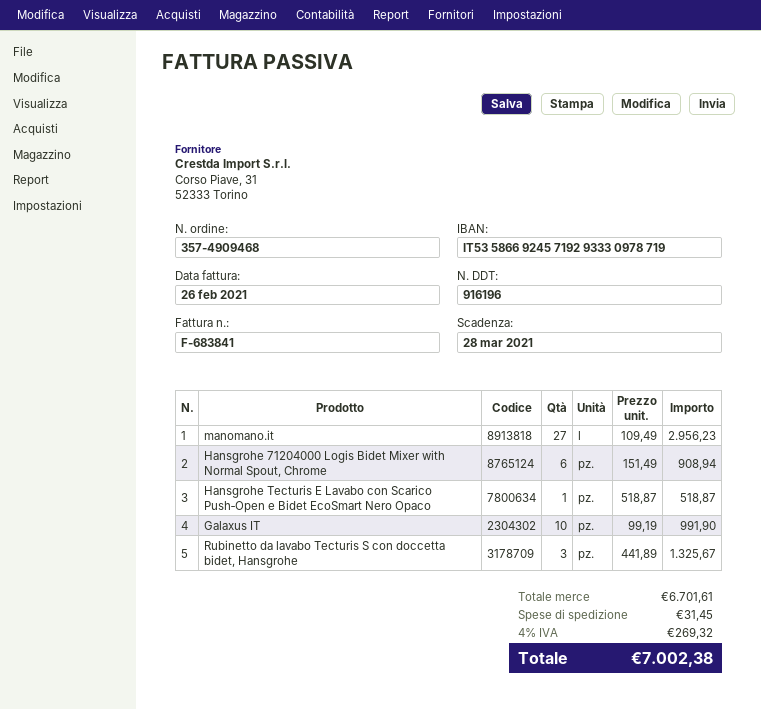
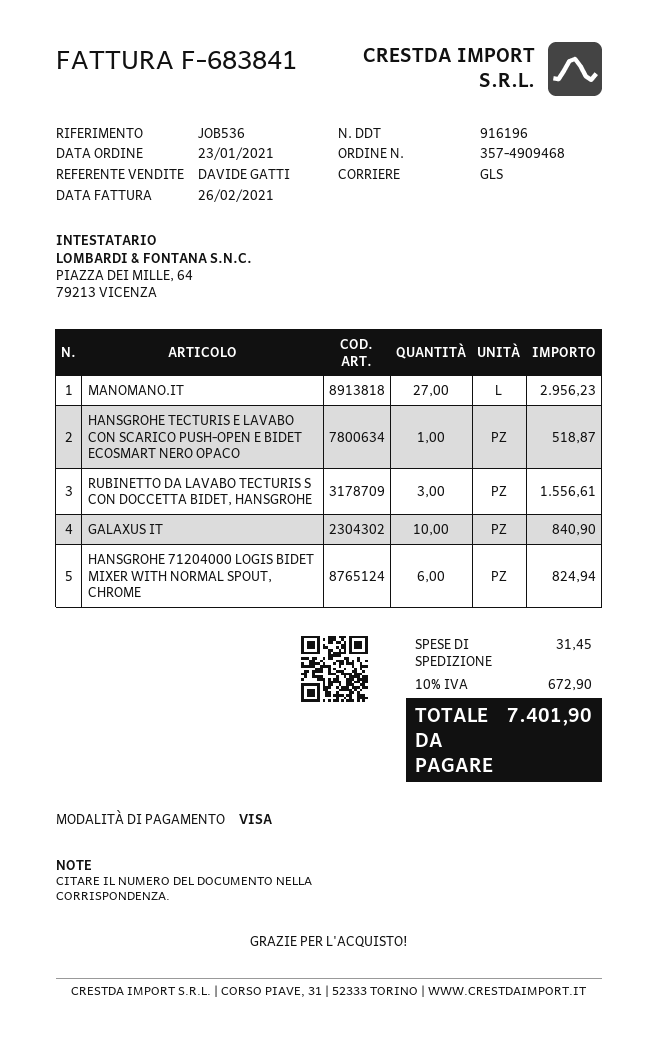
Hansgrohe 71204000 Logis Bidet Mixer with Normal Spout, Chrome: 6 for 908.94 -> 6 for 824.94
Galaxus IT: 10 for 991.90 -> 10 for 840.90
Rubinetto da lavabo Tecturis S con doccetta bidet, Hansgrohe: 3 for 1325.67 -> 3 for 1556.61
tax: 4% = 269.32 -> 10% = 672.90
total: 7002.38 -> 7401.90

